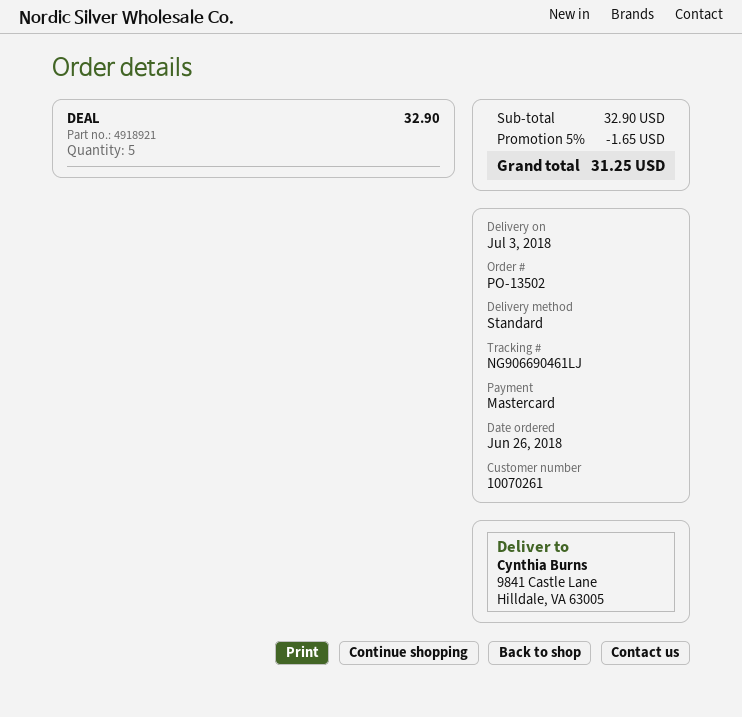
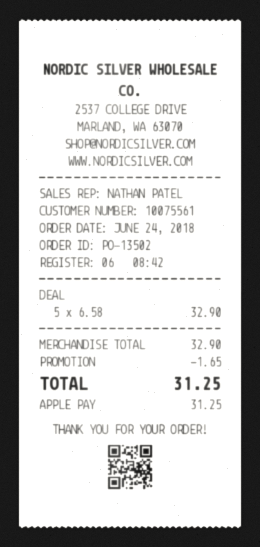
order date: 2018-06-26 -> 2018-06-24
customer number: 10070261 -> 10075561
payment method: Mastercard -> Apple Pay

